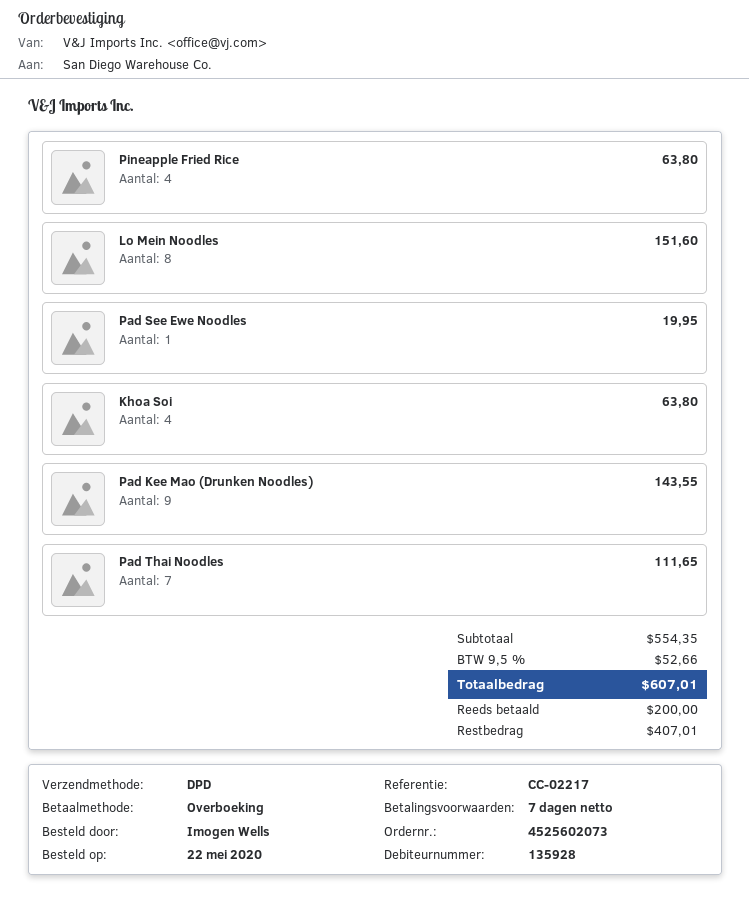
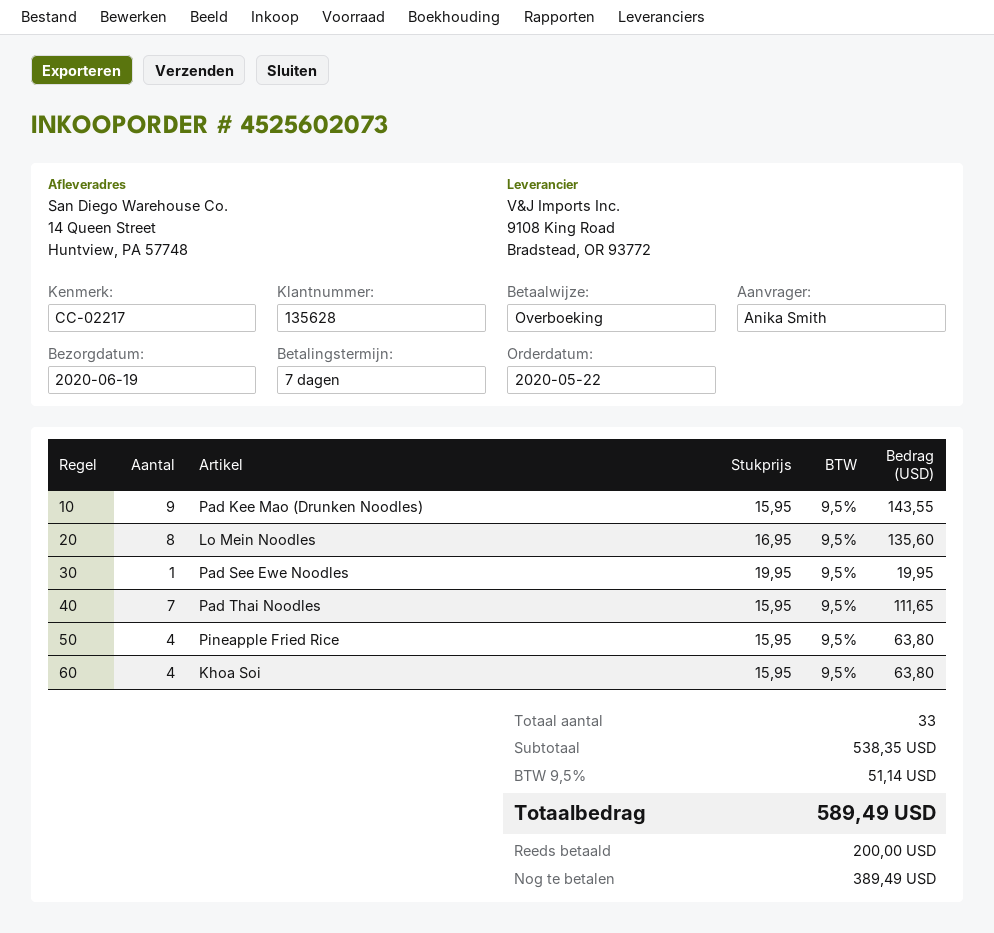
customer number: 135928 -> 135628
ordered by: Imogen Wells -> Anika Smith
Lo Mein Noodles: 8 for 151.60 -> 8 for 135.60
subtotal: 554.35 -> 538.35
tax: 9.5% = 52.66 -> 9.5% = 51.14
total: 607.01 -> 589.49
balance: 407.01 -> 389.49

